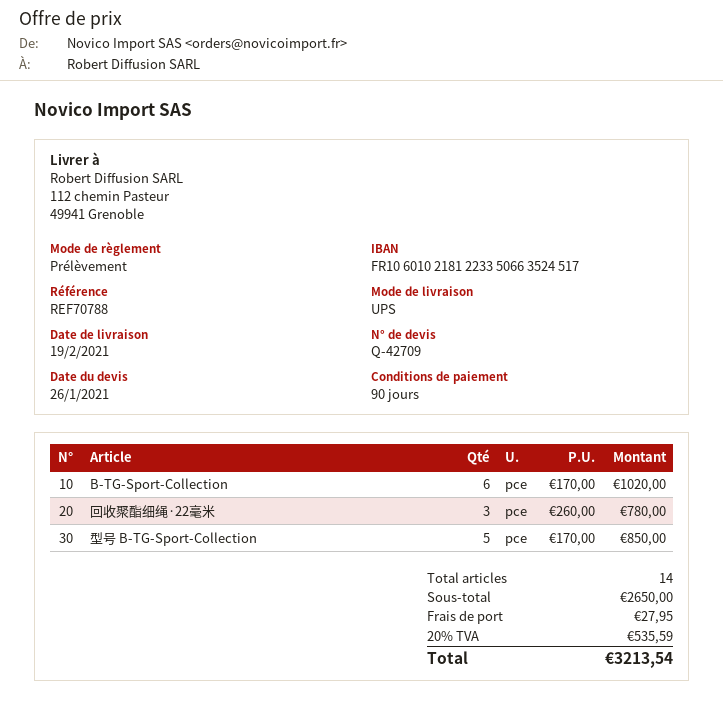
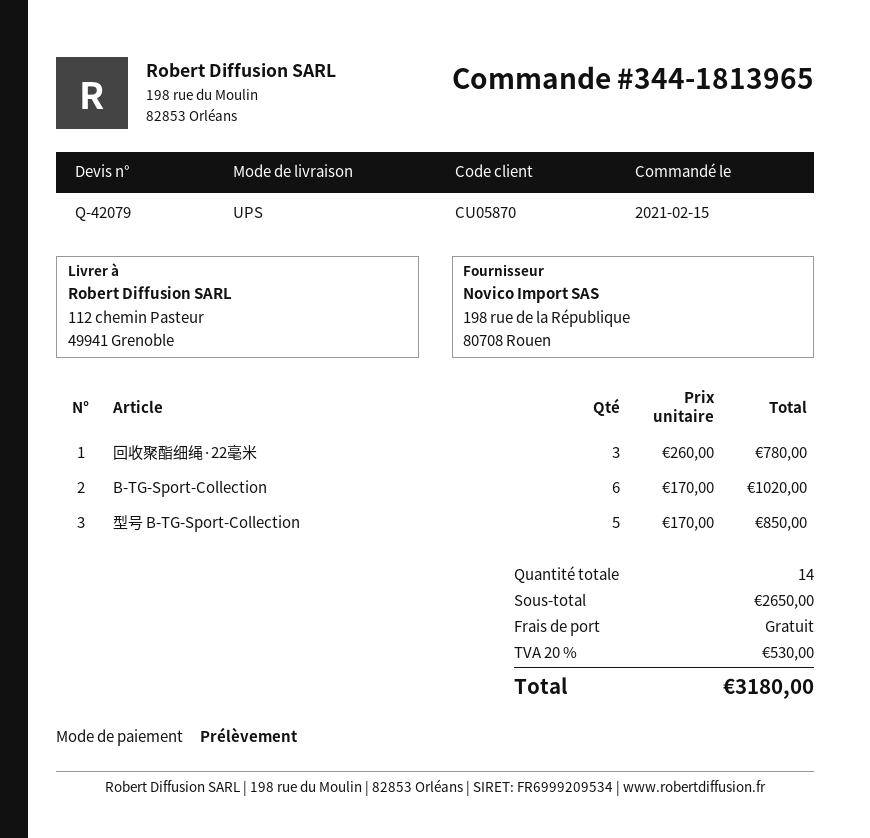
quote number: Q-42709 -> Q-42079
shipping: 27.95 -> 0.00
tax: 20% = 535.59 -> 20% = 530.00
total: 3213.54 -> 3180.00

